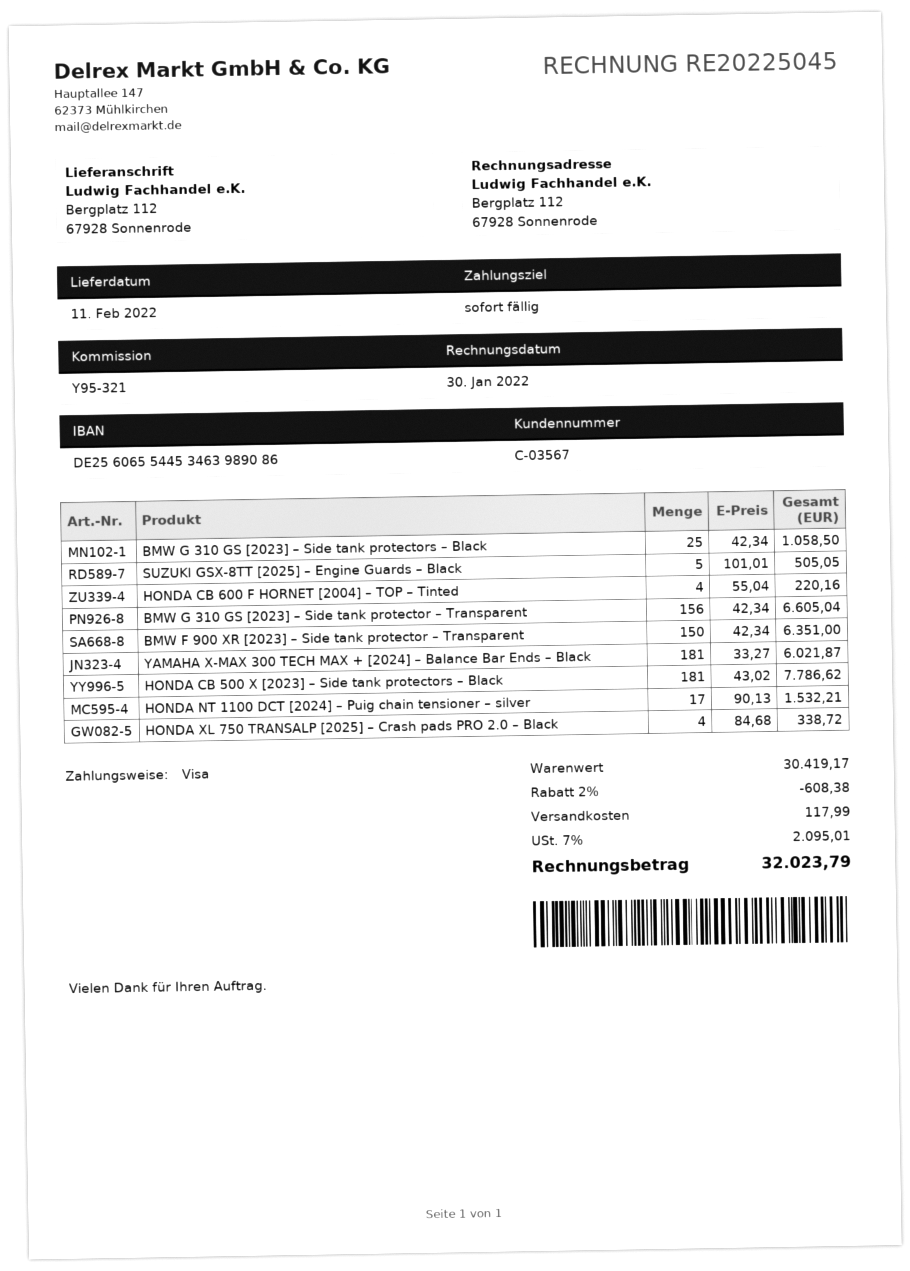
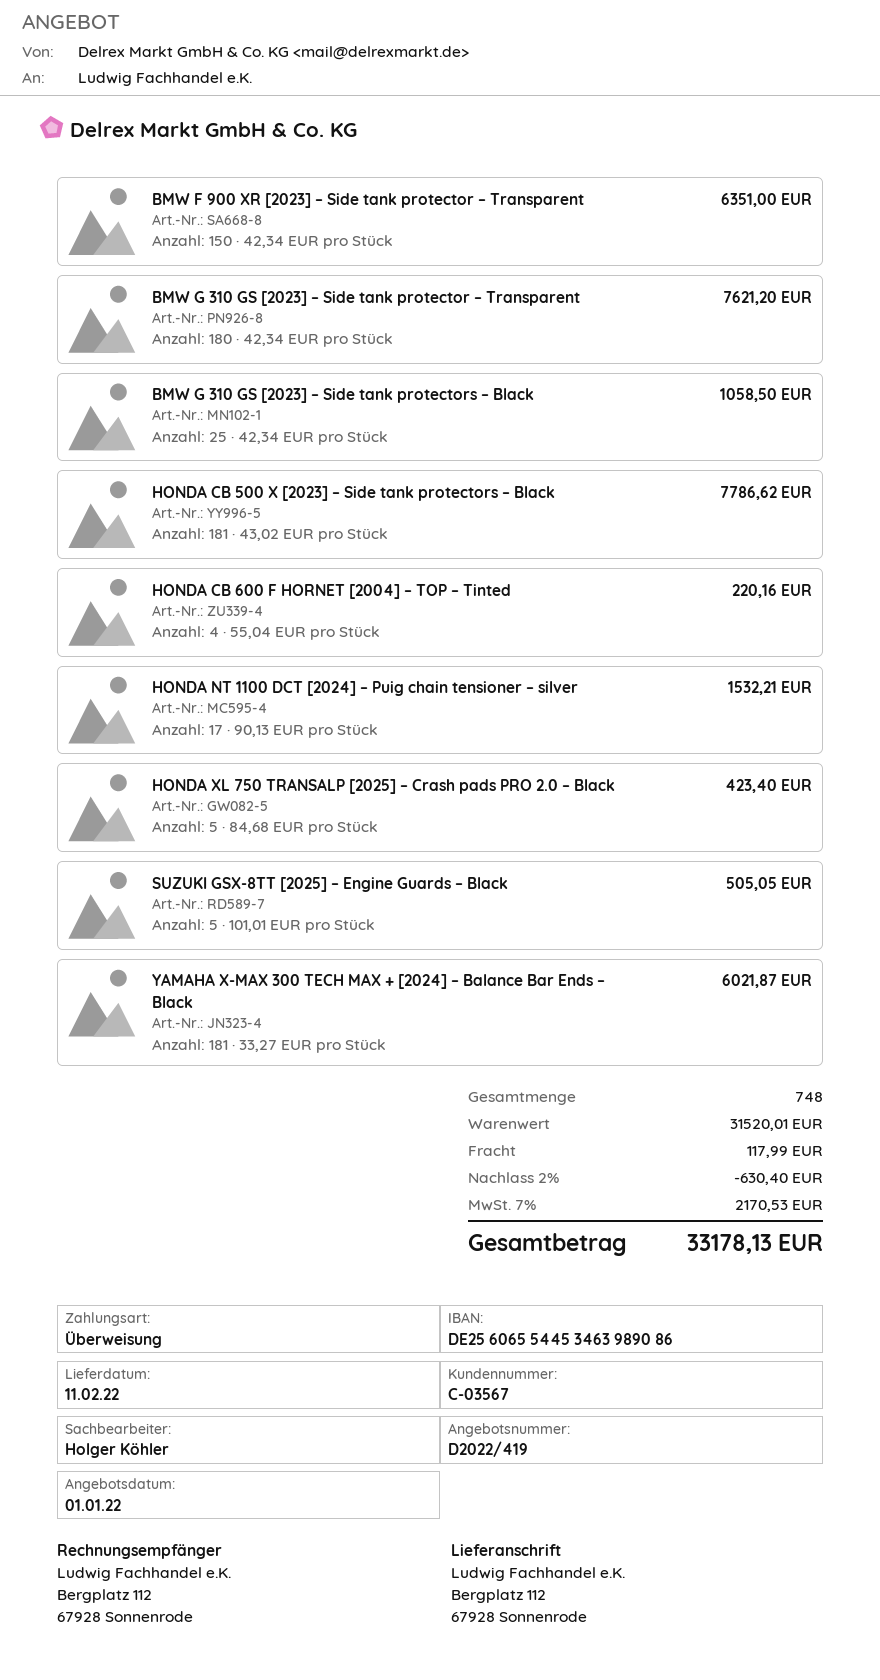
payment method: Visa -> bank transfer
BMW G 310 GS [2023] – Side tank protector – Transparent: 156 x 42.34 = 6605.04 -> 180 x 42.34 = 7621.20
HONDA XL 750 TRANSALP [2025] – Crash pads PRO 2.0 – Black: 4 x 84.68 = 338.72 -> 5 x 84.68 = 423.40
subtotal: 30419.17 -> 31520.01
discount: 2% = 608.38 -> 2% = 630.40
tax: 7% = 2095.01 -> 7% = 2170.53
total: 32023.79 -> 33178.13

